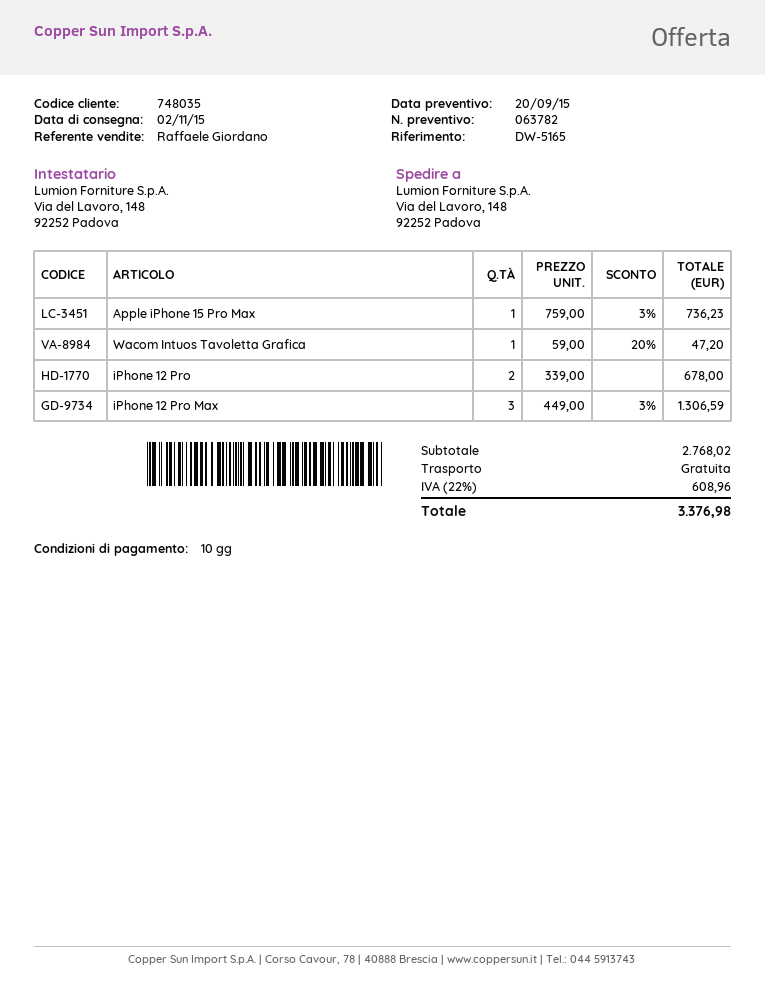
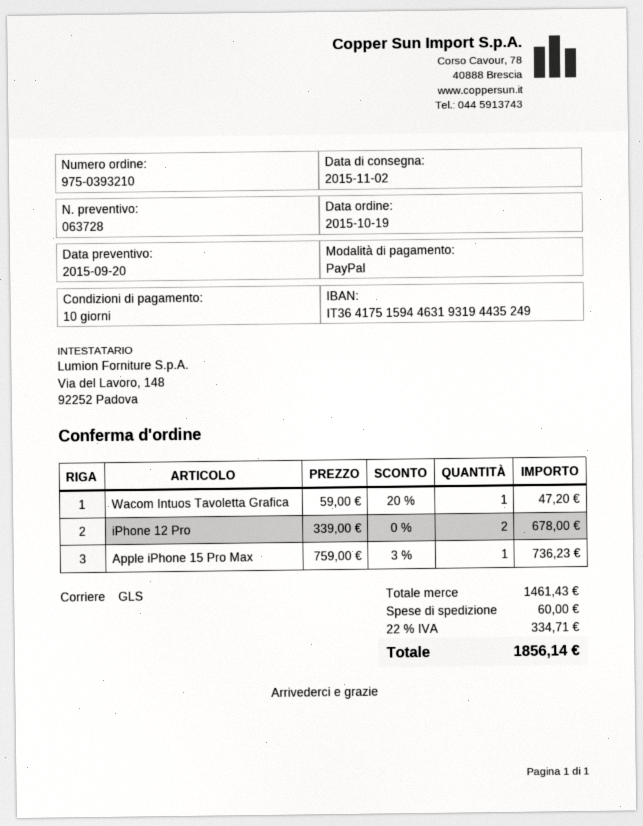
quote number: 063782 -> 063728
iPhone 12 Pro Max: 3 x 449.00 - 3% = 1306.59 -> none
subtotal: 2768.02 -> 1461.43
shipping: 0.00 -> 60.00
tax: 22% = 608.96 -> 22% = 334.71
total: 3376.98 -> 1856.14

